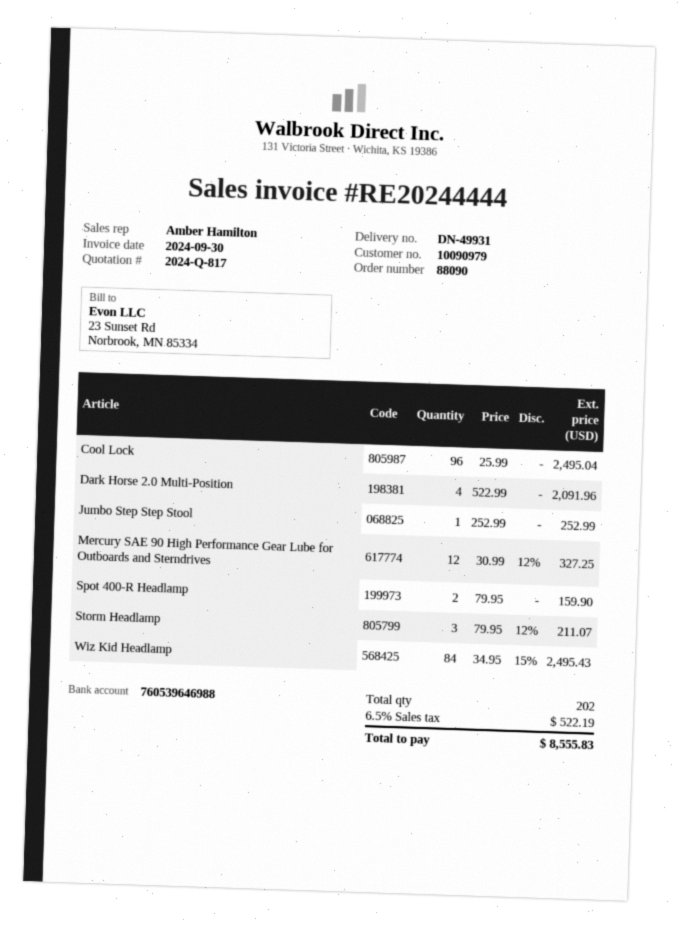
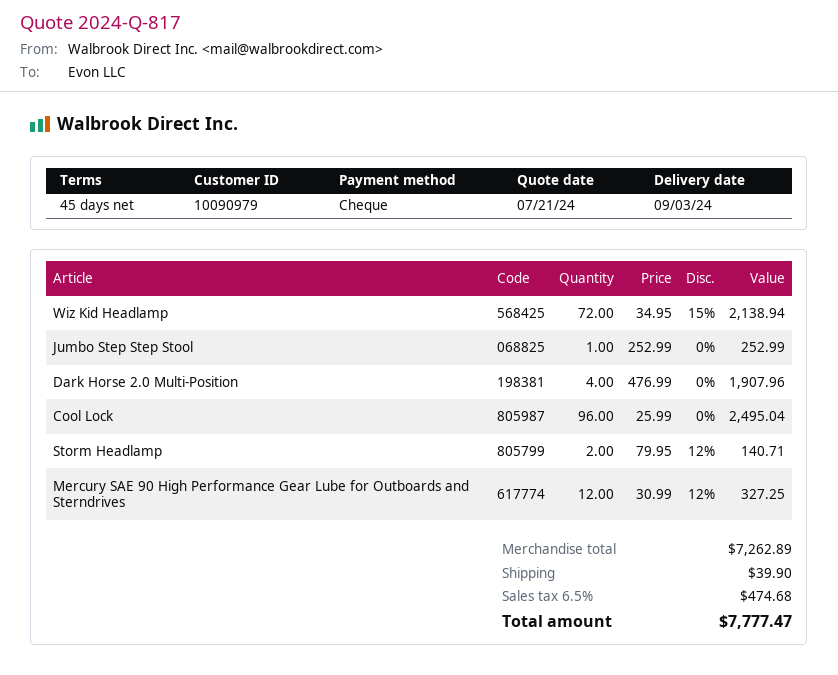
Dark Horse 2.0 Multi-Position: 4 x 522.99 = 2091.96 -> 4 x 476.99 = 1907.96
Spot 400-R Headlamp: 2 x 79.95 = 159.90 -> none
Storm Headlamp: 3 x 79.95 - 12% = 211.07 -> 2 x 79.95 - 12% = 140.71
Wiz Kid Headlamp: 84 x 34.95 - 15% = 2495.43 -> 72 x 34.95 - 15% = 2138.94
shipping: none -> 39.90
tax: 6.5% = 522.19 -> 6.5% = 474.68
total: 8555.83 -> 7777.47

